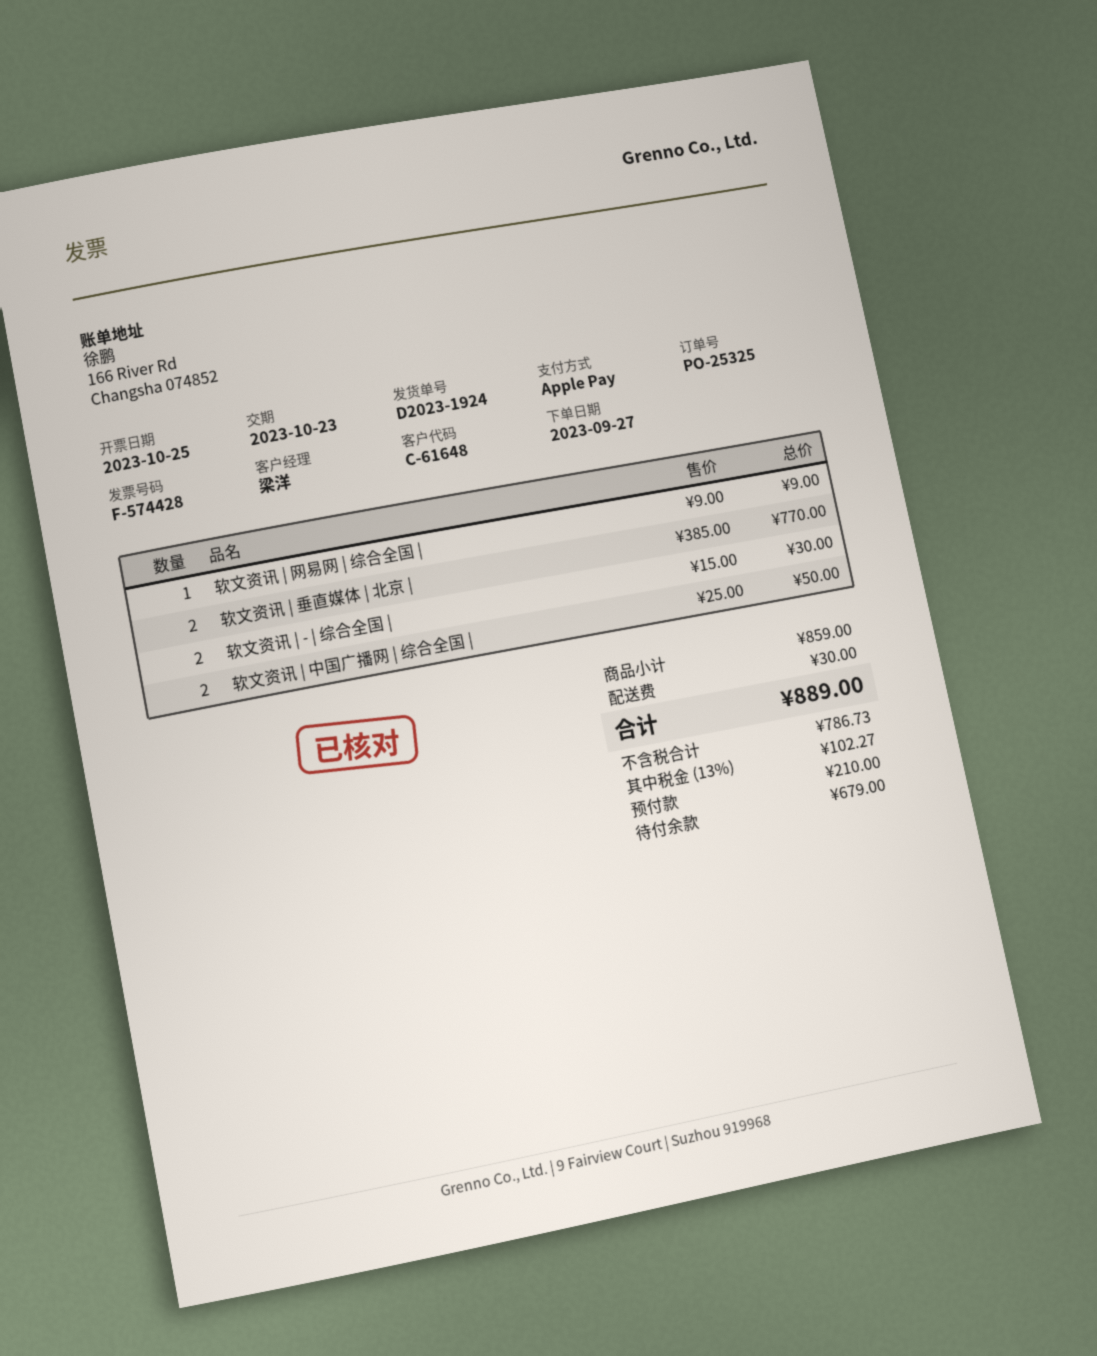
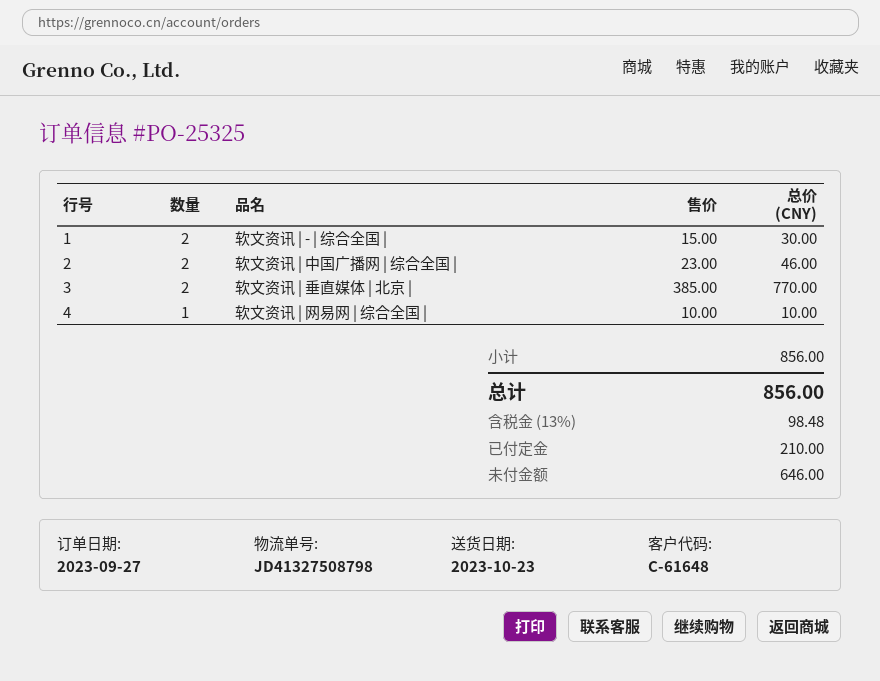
软文资讯 | 网易网 | 综合全国 |: 1 x 9.00 = 9.00 -> 1 x 10.00 = 10.00
软文资讯 | 中国广播网 | 综合全国 |: 2 x 25.00 = 50.00 -> 2 x 23.00 = 46.00
subtotal: 859.00 -> 856.00
shipping: 30.00 -> none
tax: 13% = 102.27 -> 13% = 98.48
total: 889.00 -> 856.00
balance: 679.00 -> 646.00

